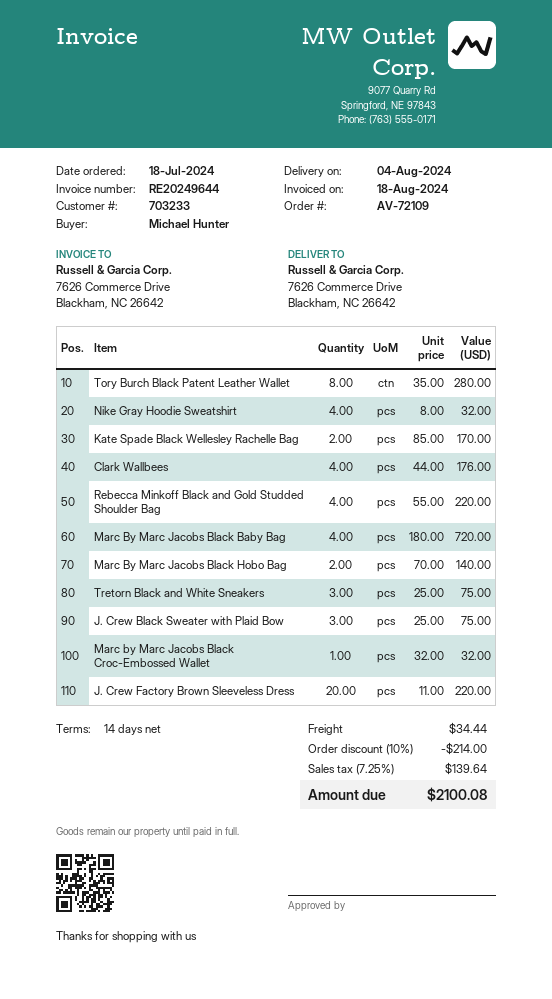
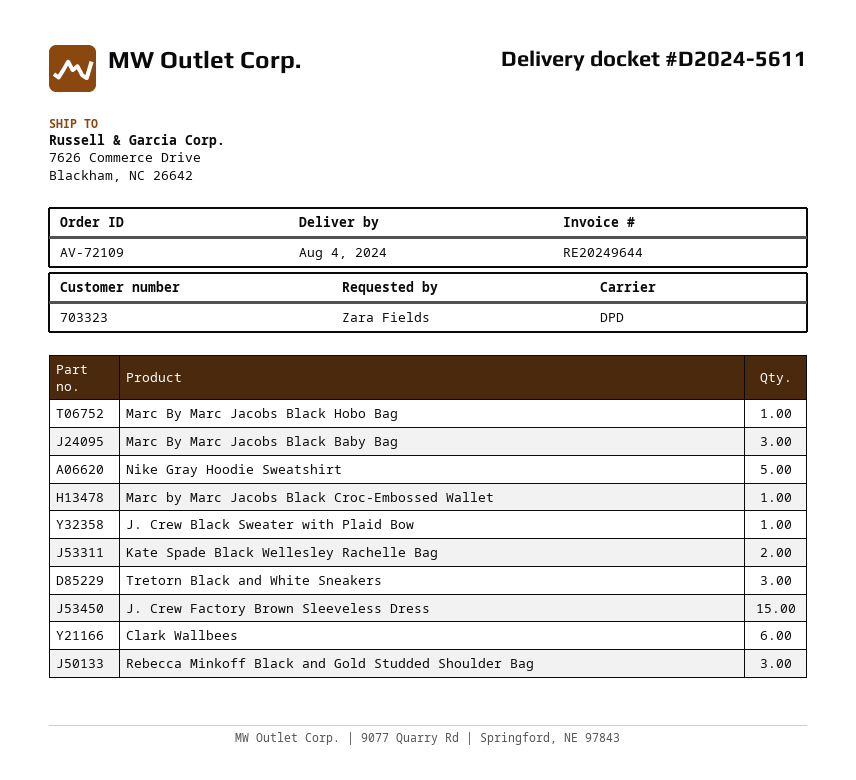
customer number: 703233 -> 703323
ordered by: Michael Hunter -> Zara Fields
Tory Burch Black Patent Leather Wallet: 8 -> none
Nike Gray Hoodie Sweatshirt: 4 -> 5
Clark Wallbees: 4 -> 6
Rebecca Minkoff Black and Gold Studded Shoulder Bag: 4 -> 3
Marc By Marc Jacobs Black Baby Bag: 4 -> 3
Marc By Marc Jacobs Black Hobo Bag: 2 -> 1
J. Crew Black Sweater with Plaid Bow: 3 -> 1
J. Crew Factory Brown Sleeveless Dress: 20 -> 15

